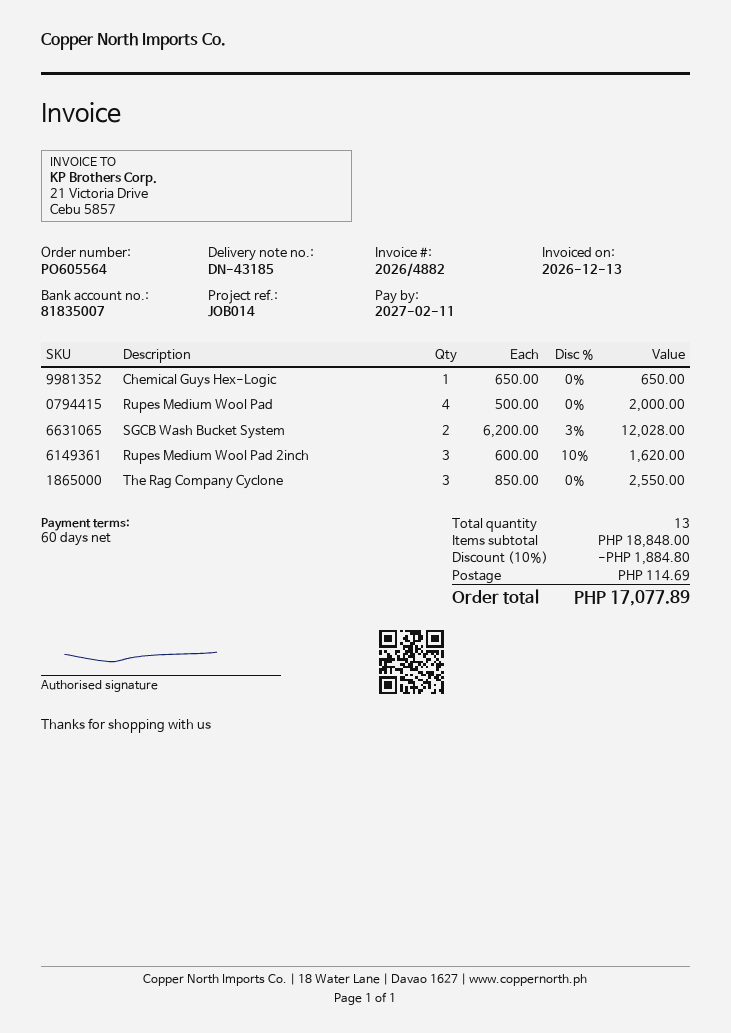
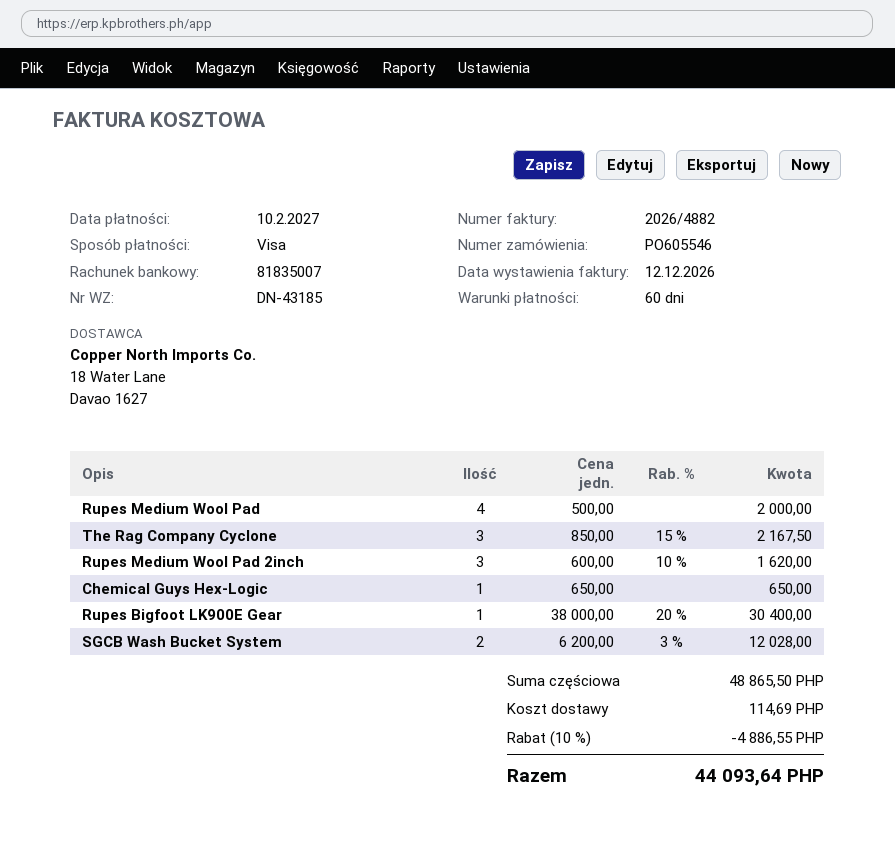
order number: PO605564 -> PO605546
invoice date: 2026-12-13 -> 2026-12-12
due date: 2027-02-11 -> 2027-02-10
The Rag Company Cyclone: 3 x 850.00 = 2550.00 -> 3 x 850.00 - 15% = 2167.50
Rupes Bigfoot LK900E Gear: none -> 1 x 38000.00 - 20% = 30400.00
subtotal: 18848.00 -> 48865.50
discount: 10% = 1884.80 -> 10% = 4886.55
total: 17077.89 -> 44093.64

